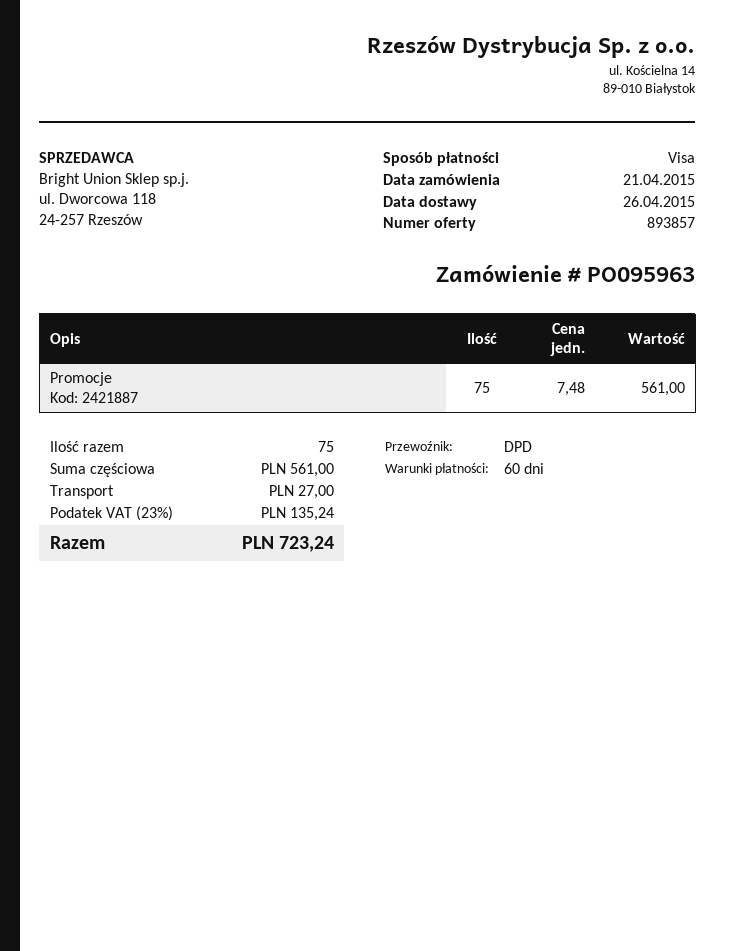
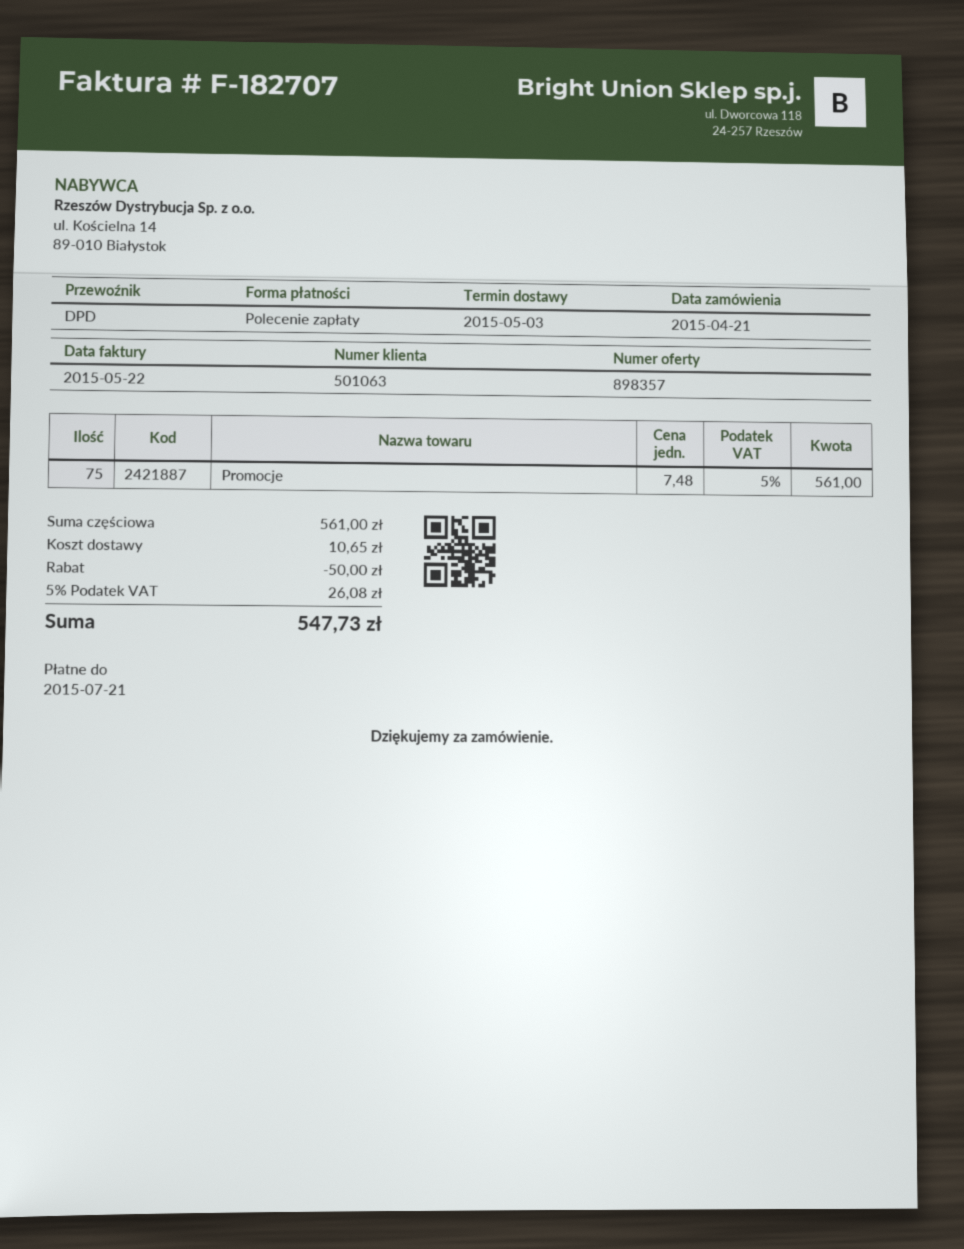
quote number: 893857 -> 898357
delivery date: 2015-04-26 -> 2015-05-03
payment method: Visa -> direct debit
discount: none -> 50.00
shipping: 27.00 -> 10.65
tax: 23% = 135.24 -> 5% = 26.08
total: 723.24 -> 547.73

